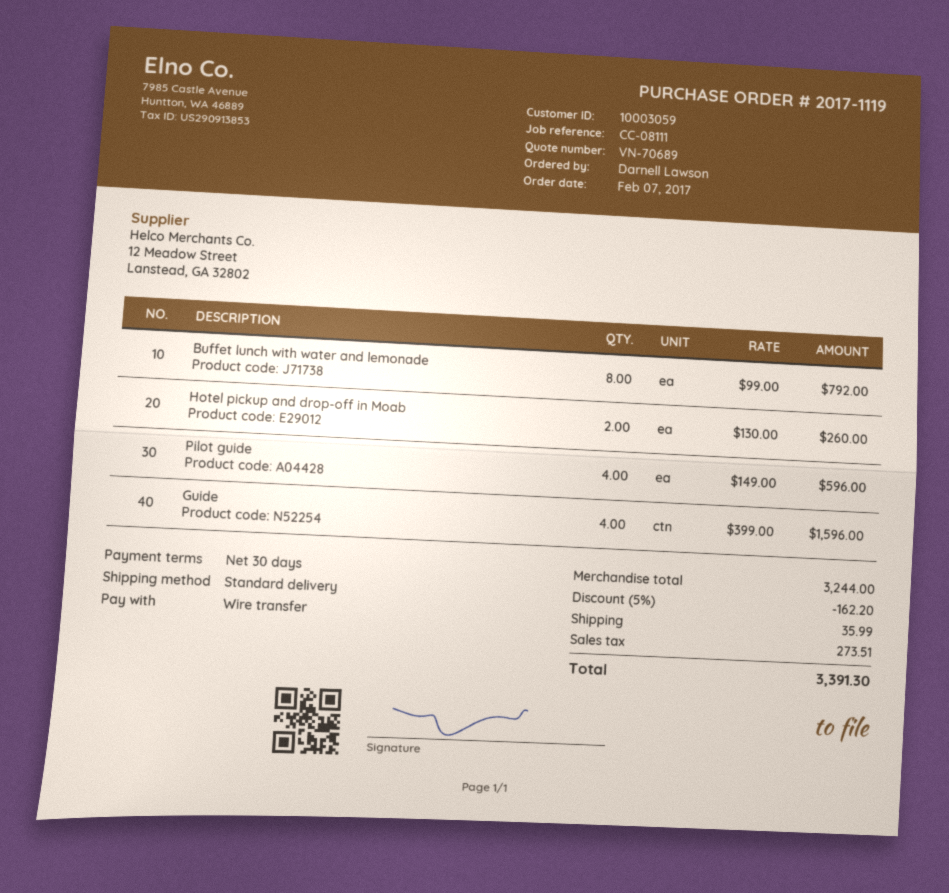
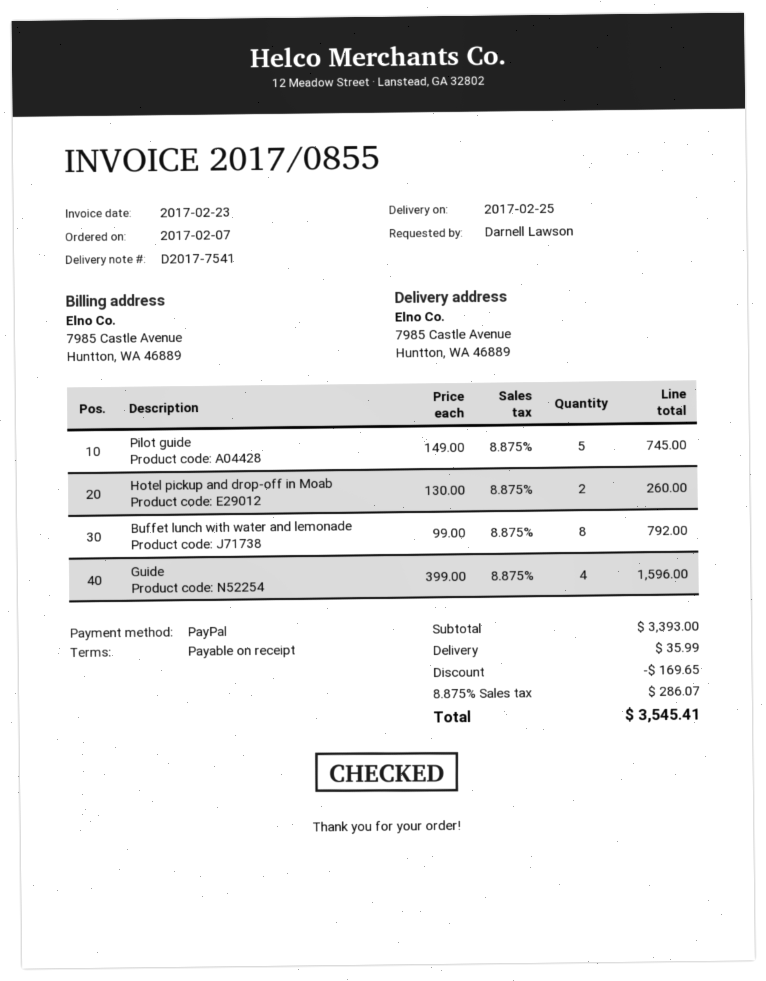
payment terms: 30 days -> on receipt
payment method: bank transfer -> PayPal
Pilot guide: 4 x 149.00 = 596.00 -> 5 x 149.00 = 745.00
subtotal: 3244.00 -> 3393.00
discount: 162.20 -> 169.65
tax: 273.51 -> 286.07
total: 3391.30 -> 3545.41

